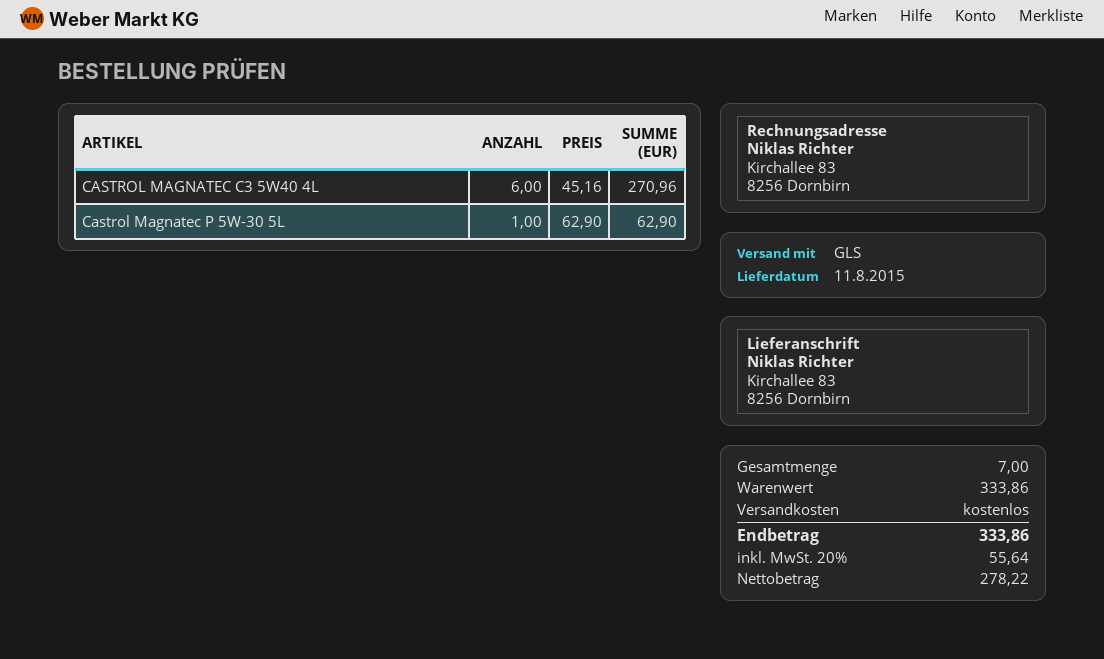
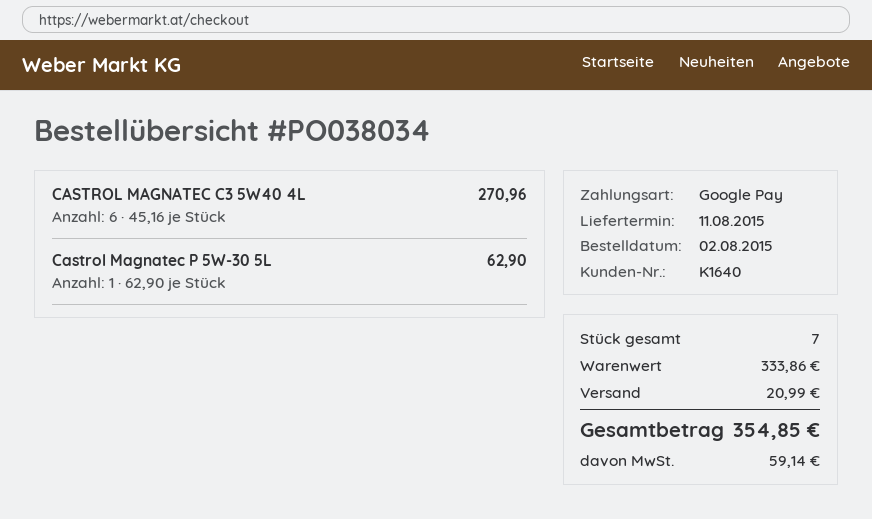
shipping: 0.00 -> 20.99
tax: 55.64 -> 59.14
total: 333.86 -> 354.85

